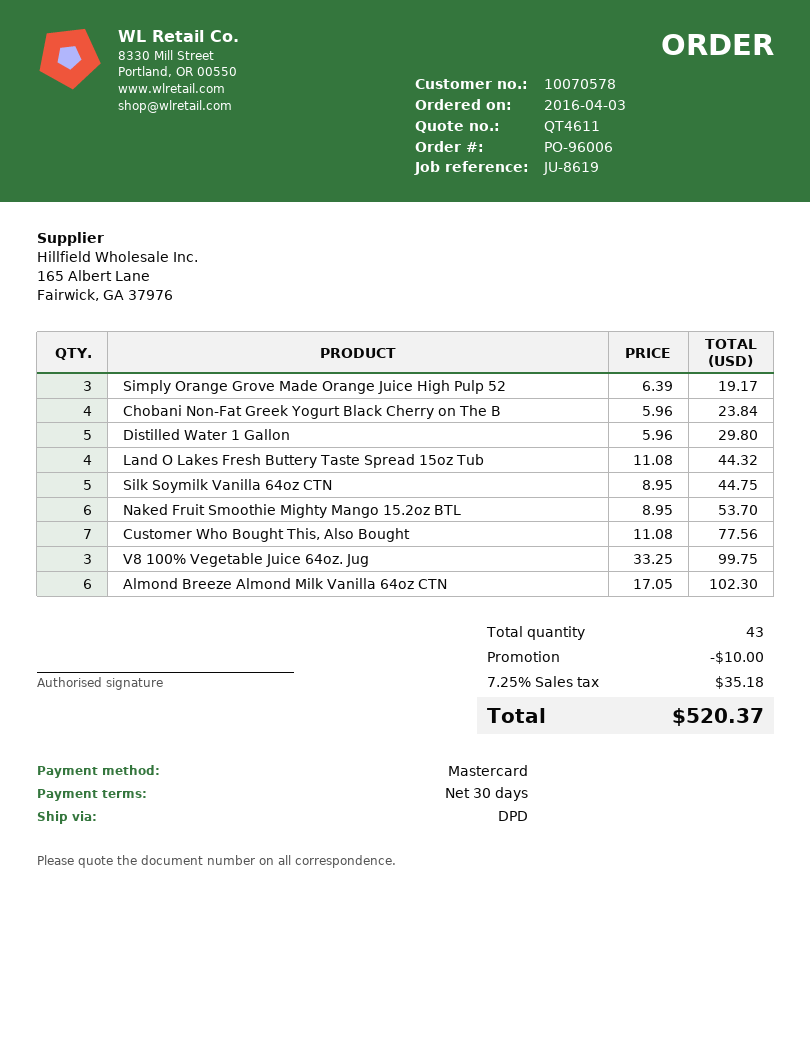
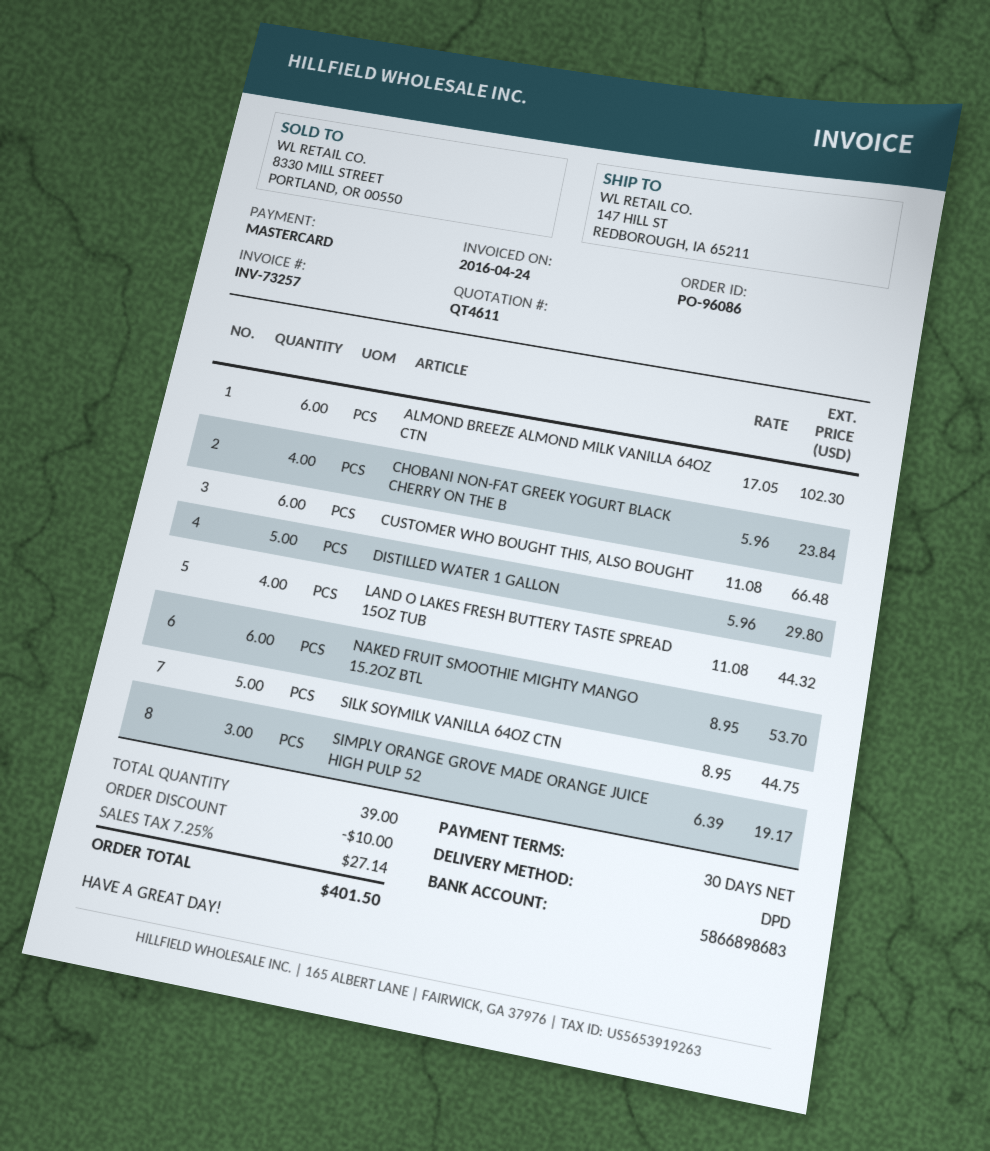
order number: PO-96006 -> PO-96086
Customer Who Bought This, Also Bought: 7 x 11.08 = 77.56 -> 6 x 11.08 = 66.48
V8 100% Vegetable Juice 64oz. Jug: 3 x 33.25 = 99.75 -> none
total quantity: 43 -> 39
tax: 7.25% = 35.18 -> 7.25% = 27.14
total: 520.37 -> 401.50

